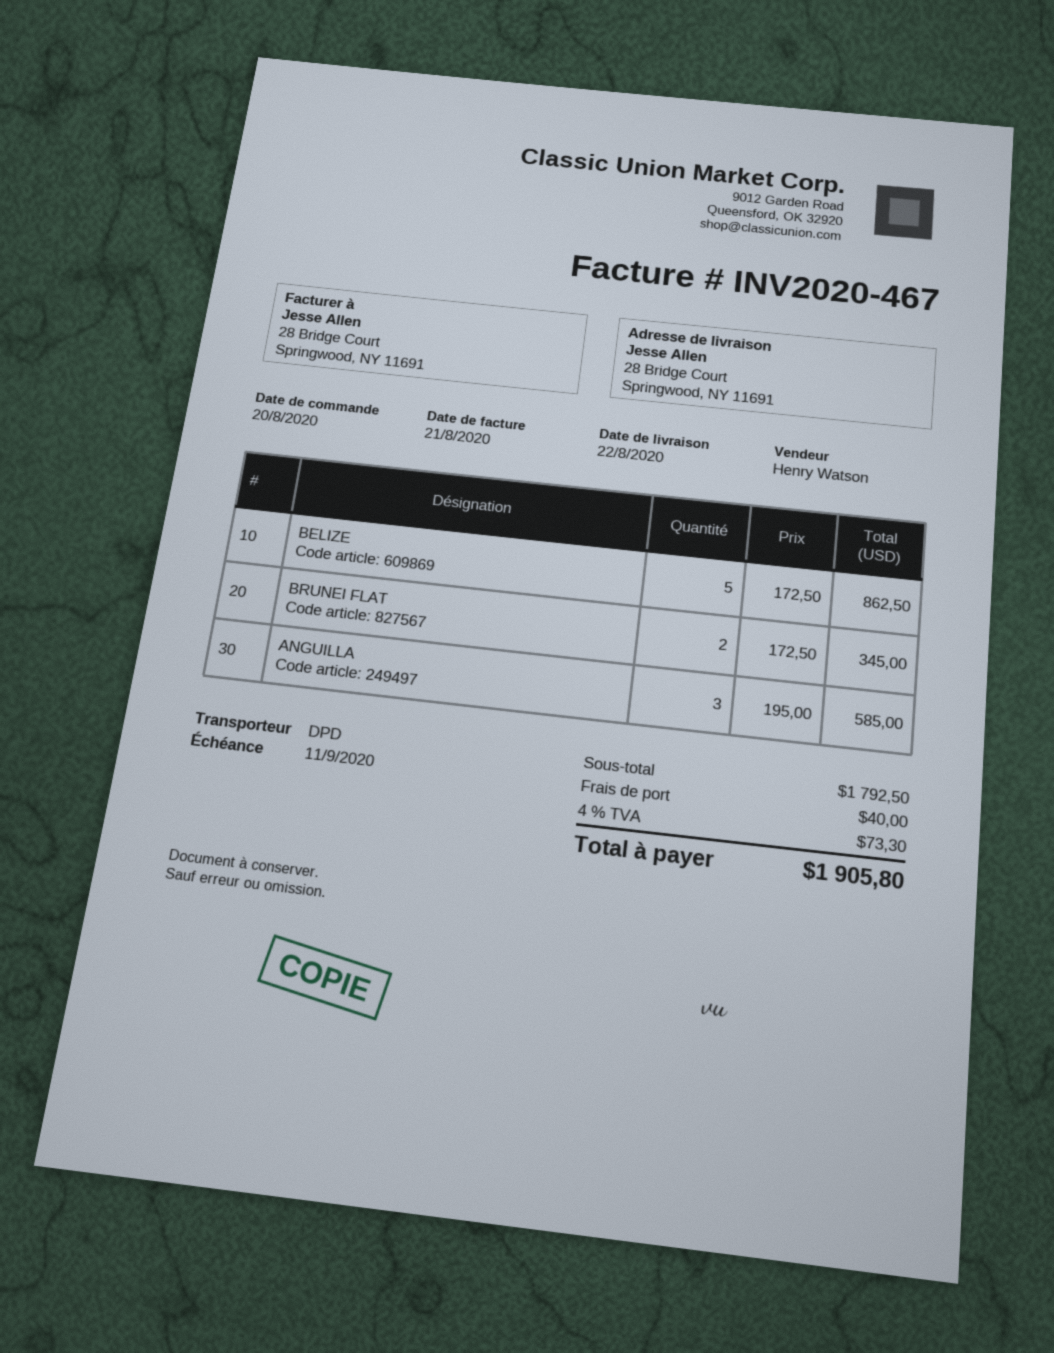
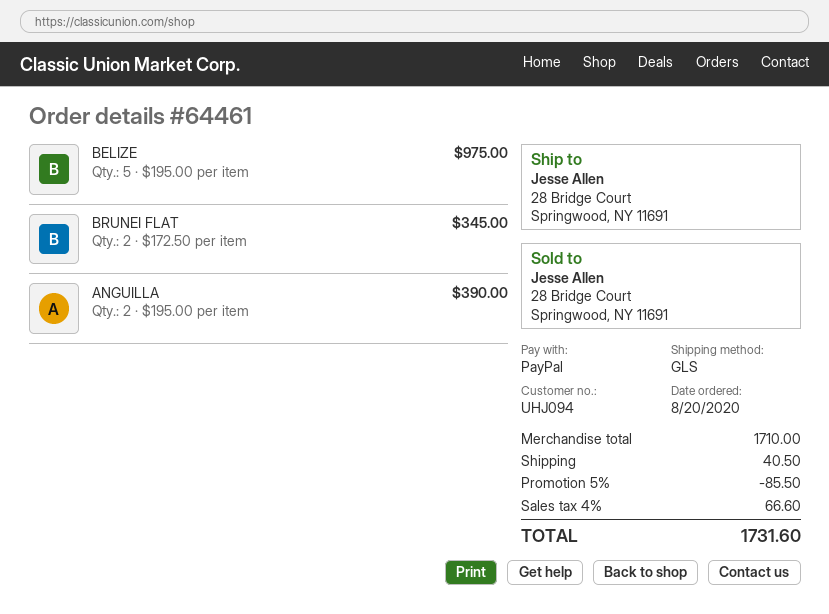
shipping method: DPD -> GLS
BELIZE: 5 x 172.50 = 862.50 -> 5 x 195.00 = 975.00
ANGUILLA: 3 x 195.00 = 585.00 -> 2 x 195.00 = 390.00
subtotal: 1792.50 -> 1710.00
discount: none -> 5% = 85.50
shipping: 40.00 -> 40.50
tax: 4% = 73.30 -> 4% = 66.60
total: 1905.80 -> 1731.60

